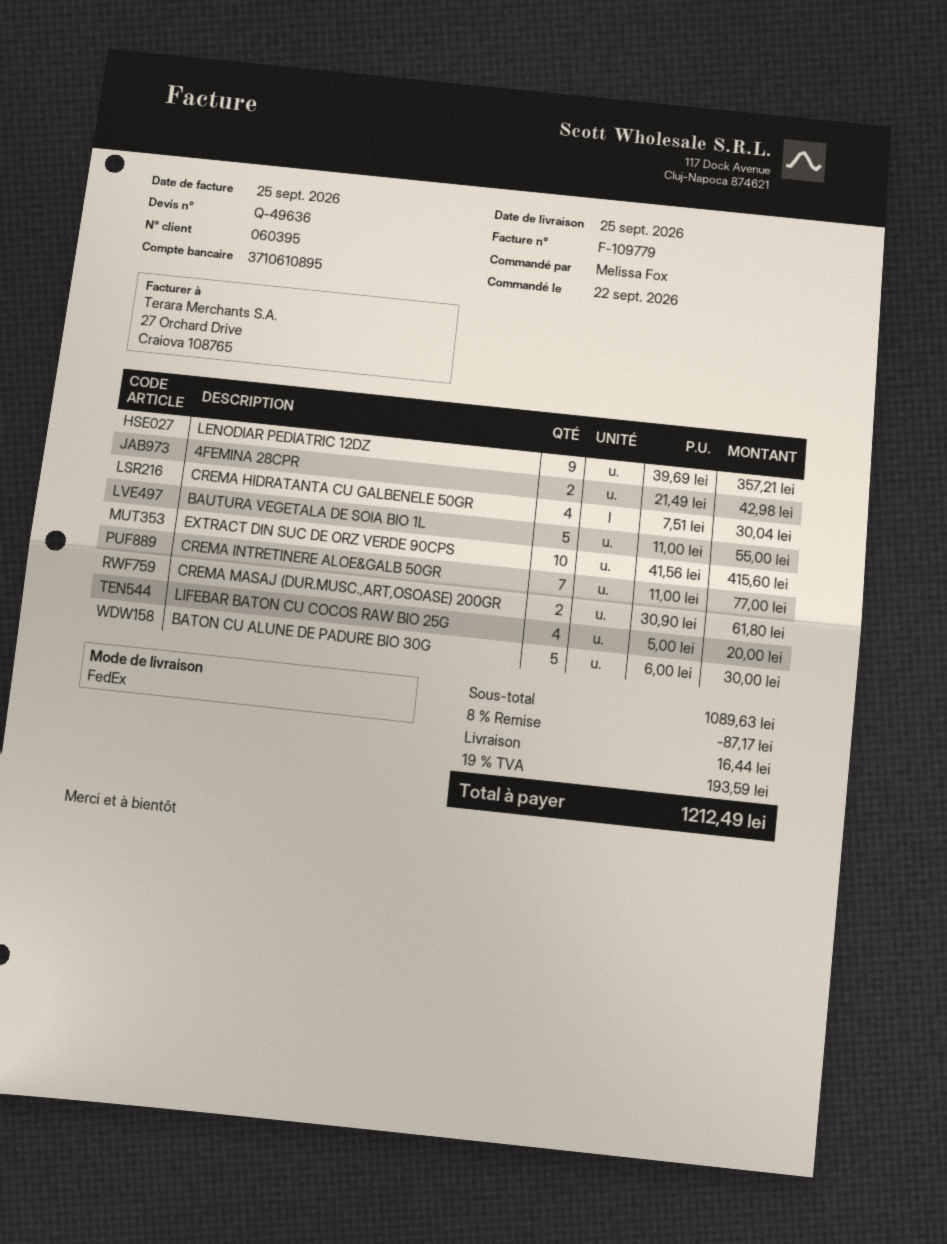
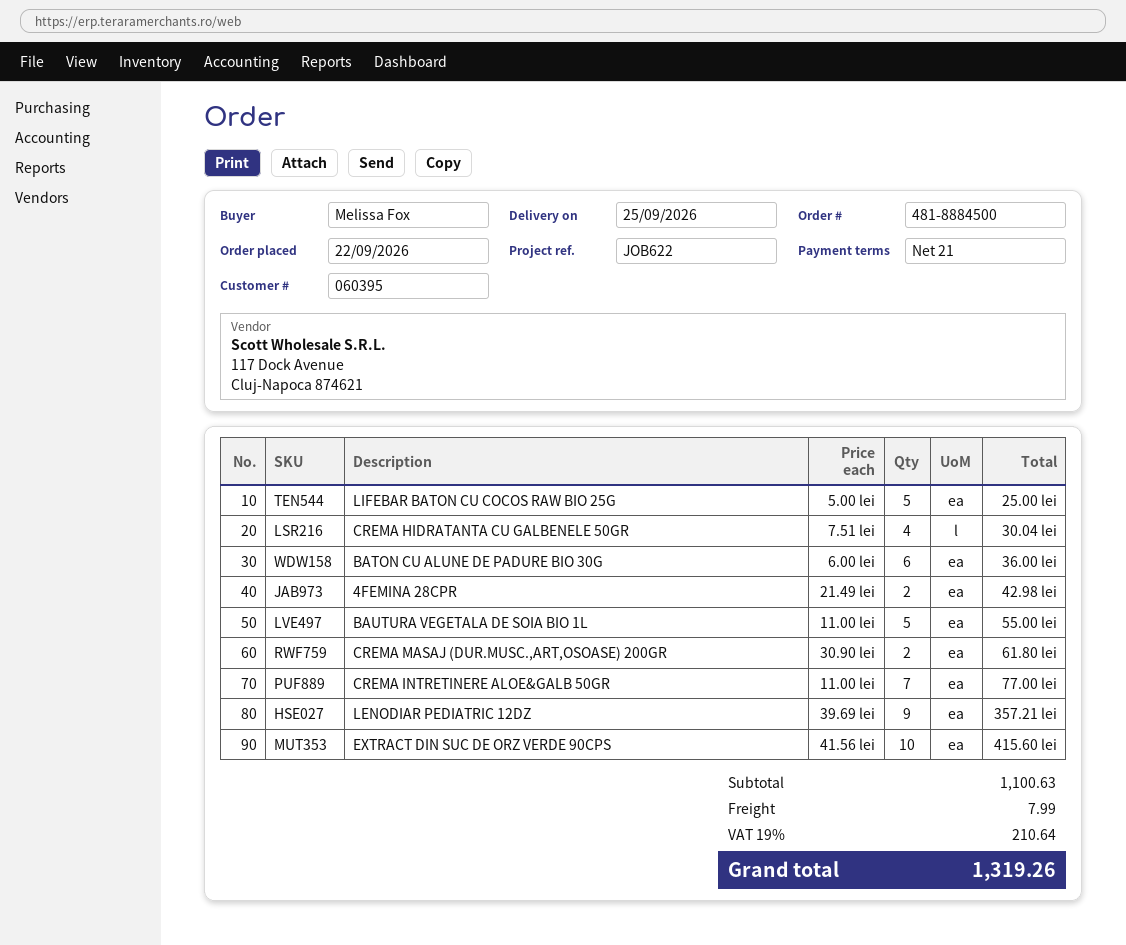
LIFEBAR BATON CU COCOS RAW BIO 25G: 4 x 5.00 = 20.00 -> 5 x 5.00 = 25.00
BATON CU ALUNE DE PADURE BIO 30G: 5 x 6.00 = 30.00 -> 6 x 6.00 = 36.00
subtotal: 1089.63 -> 1100.63
discount: 8% = 87.17 -> none
shipping: 16.44 -> 7.99
tax: 19% = 193.59 -> 19% = 210.64
total: 1212.49 -> 1319.26

